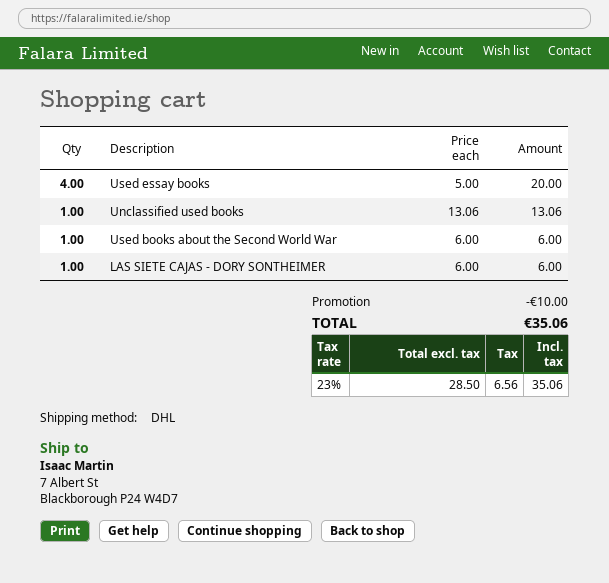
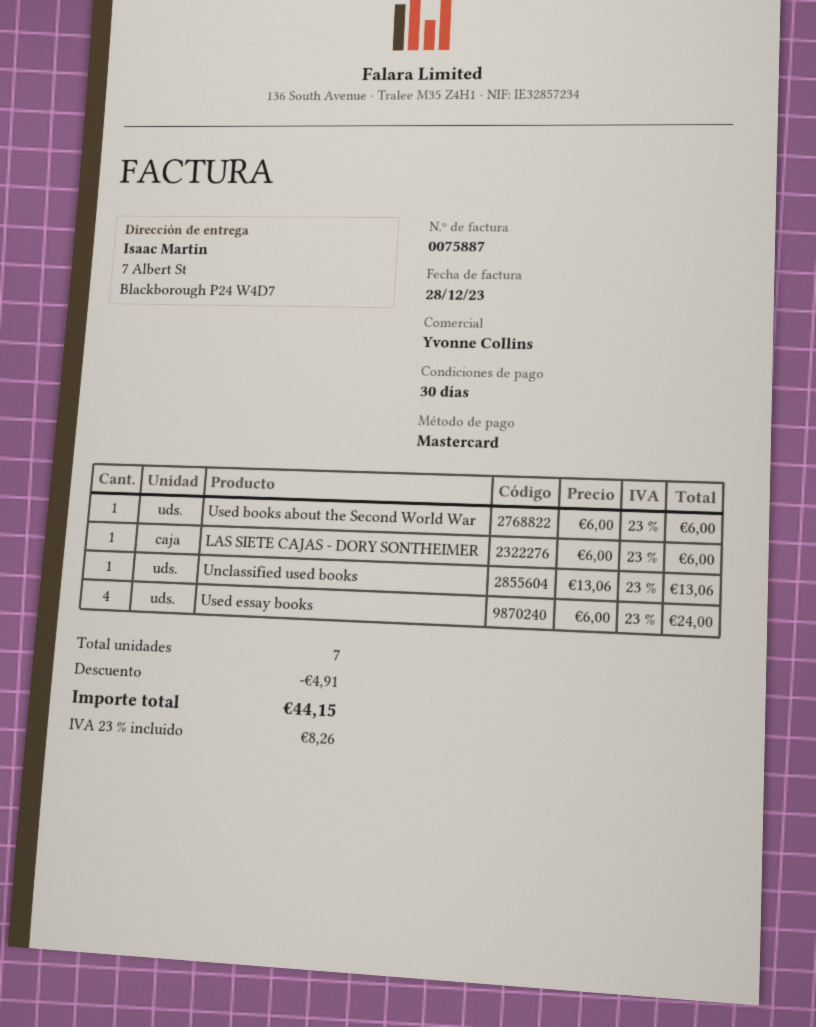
Used essay books: 4 x 5.00 = 20.00 -> 4 x 6.00 = 24.00
discount: 10.00 -> 4.91
tax: 23% = 6.56 -> 23% = 8.26
total: 35.06 -> 44.15

